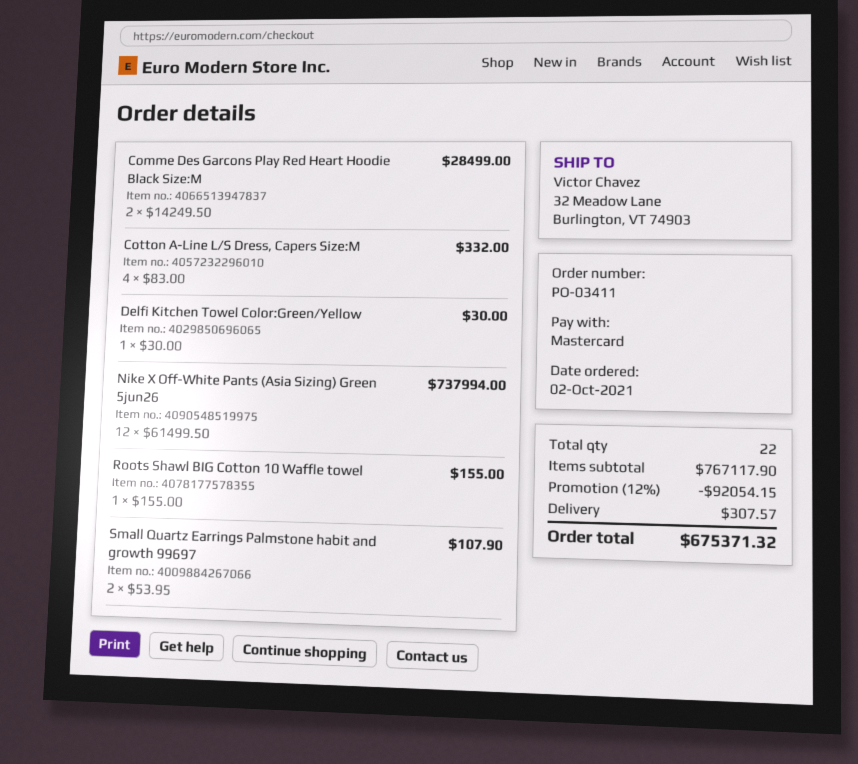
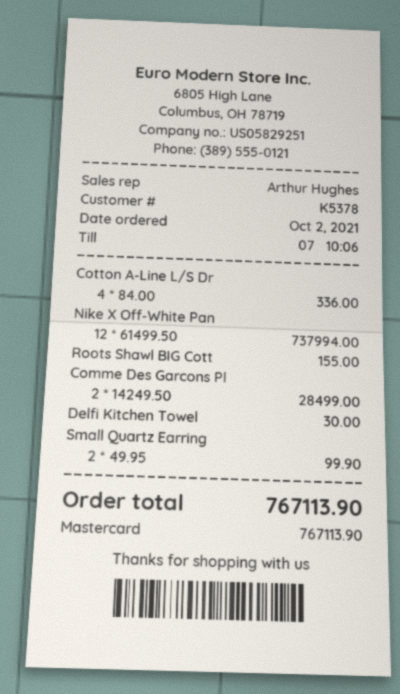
Cotton A-Line L/S Dress, Capers Size:M: 4 x 83.00 = 332.00 -> 4 x 84.00 = 336.00
Small Quartz Earrings Palmstone habit and growth 99697: 2 x 53.95 = 107.90 -> 2 x 49.95 = 99.90
discount: 12% = 92054.15 -> none
shipping: 307.57 -> none
total: 675371.32 -> 767113.90

